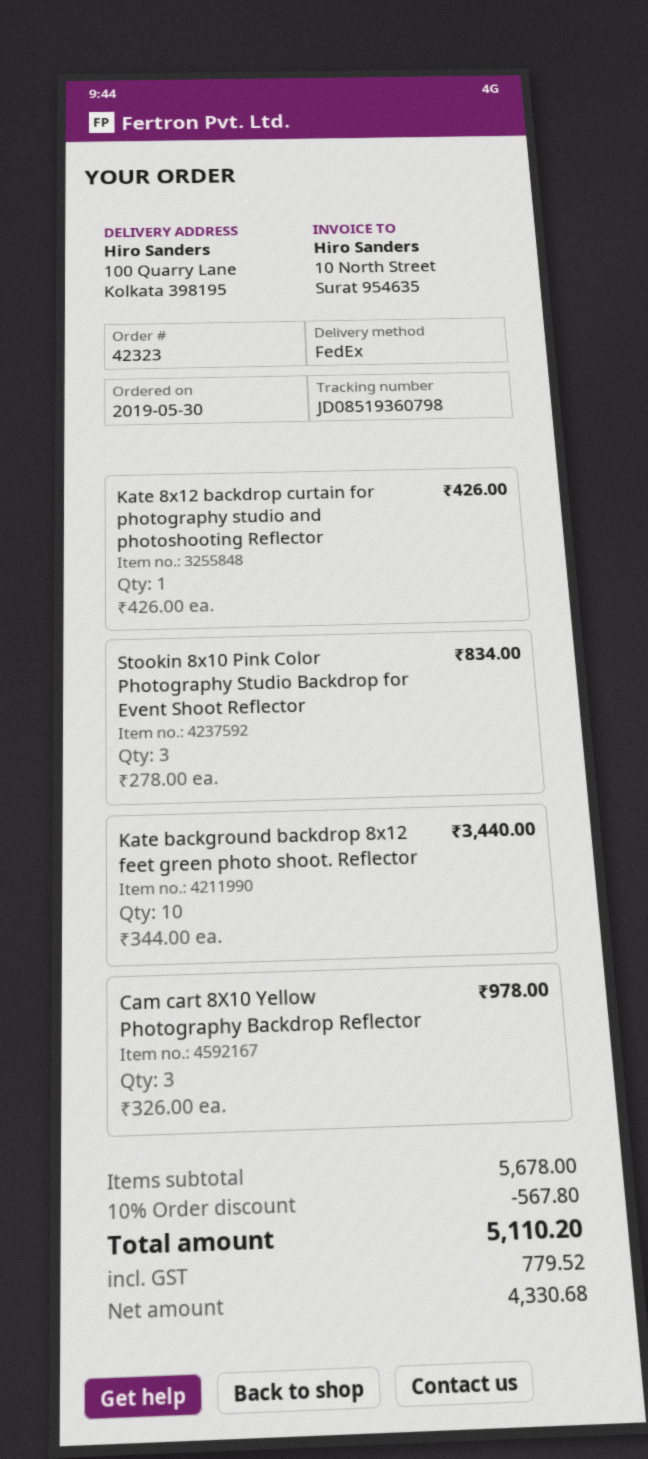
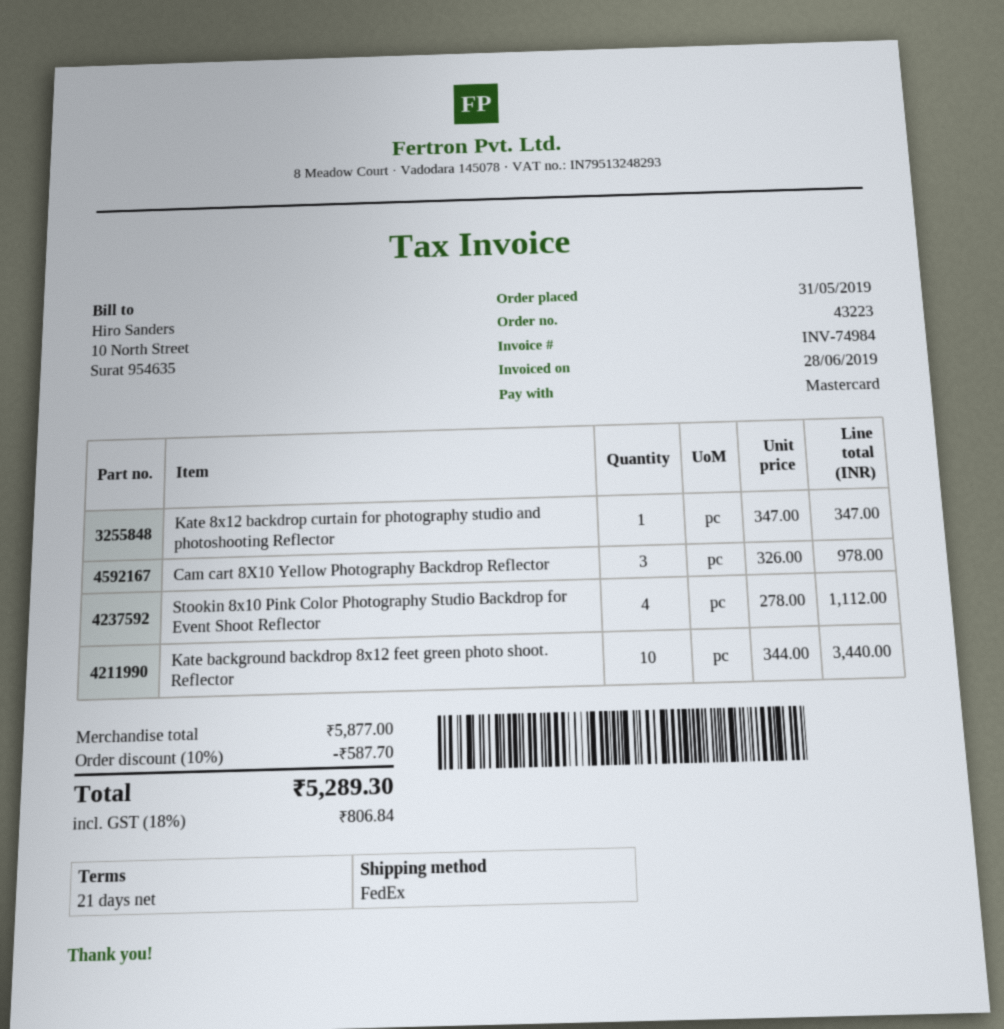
order number: 42323 -> 43223
order date: 2019-05-30 -> 2019-05-31
Kate 8x12 backdrop curtain for photography studio and photoshooting Reflector: 1 x 426.00 = 426.00 -> 1 x 347.00 = 347.00
Stookin 8x10 Pink Color Photography Studio Backdrop for Event Shoot Reflector: 3 x 278.00 = 834.00 -> 4 x 278.00 = 1112.00
subtotal: 5678.00 -> 5877.00
discount: 10% = 567.80 -> 10% = 587.70
tax: 779.52 -> 806.84
total: 5110.20 -> 5289.30

